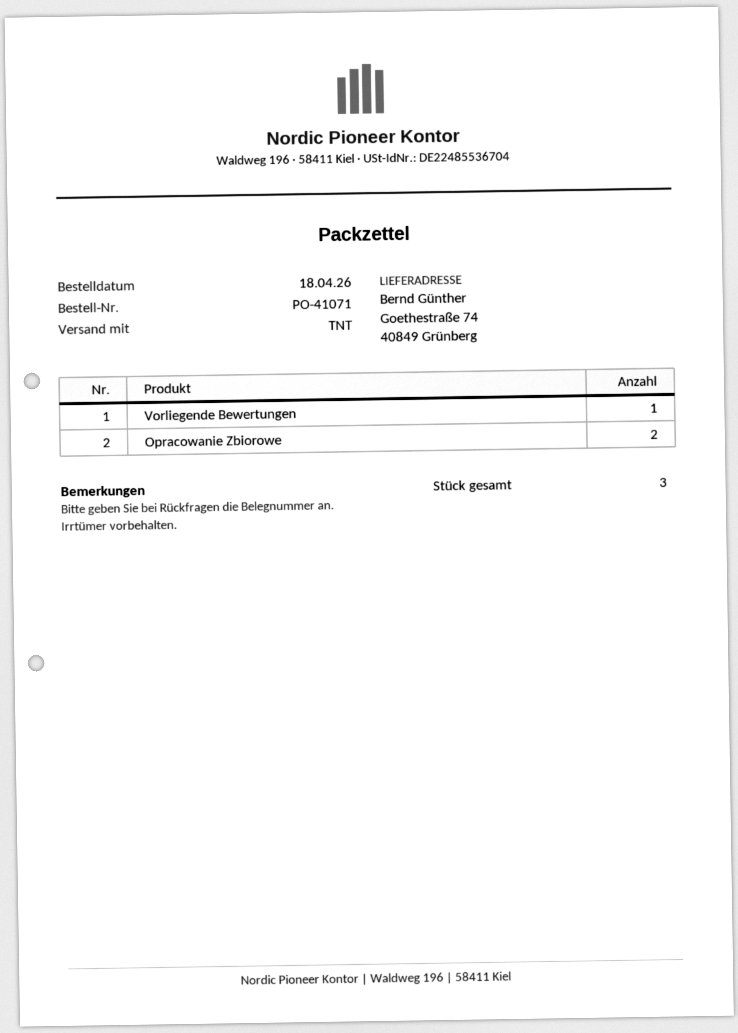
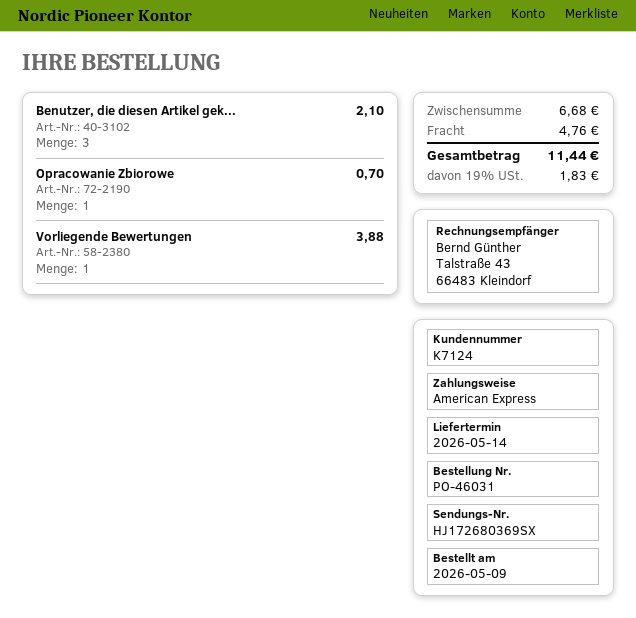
order number: PO-41071 -> PO-46031
order date: 2026-04-18 -> 2026-05-09
Opracowanie Zbiorowe: 2 -> 1
Benutzer, die diesen Artikel gek...: none -> 3

